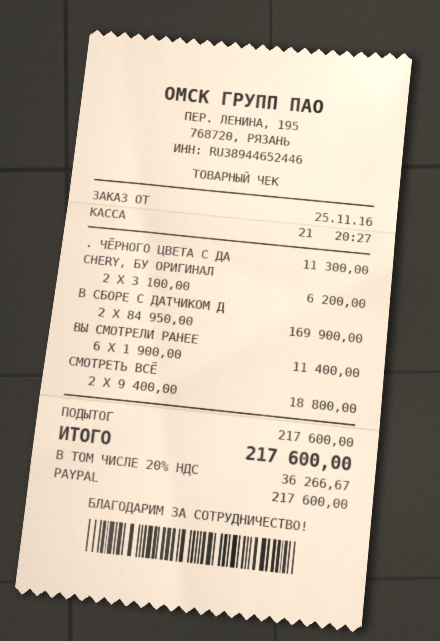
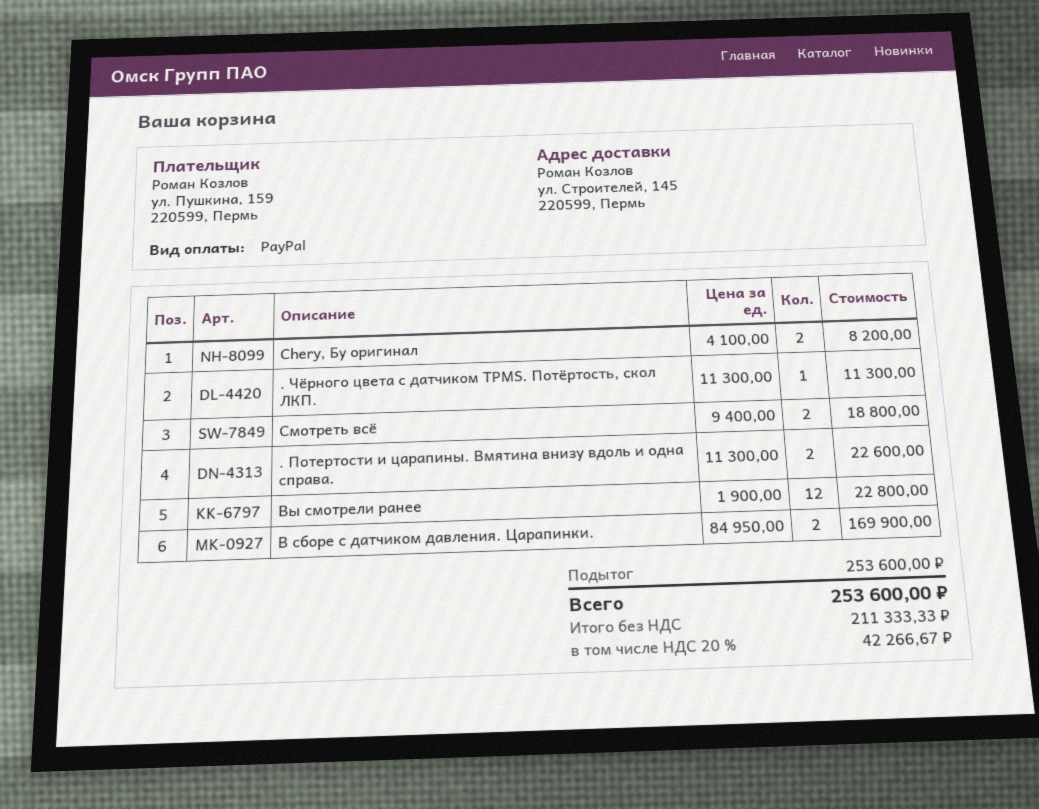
CHERY, БУ ОРИГИНАЛ: 2 x 3100.00 = 6200.00 -> 2 x 4100.00 = 8200.00
ВЫ СМОТРЕЛИ РАНЕЕ: 6 x 1900.00 = 11400.00 -> 12 x 1900.00 = 22800.00
. Потертости и царапины. Вмятина внизу вдоль и одна справа.: none -> 2 x 11300.00 = 22600.00
subtotal: 217600.00 -> 253600.00
tax: 20% = 36266.67 -> 20% = 42266.67
total: 217600.00 -> 253600.00

